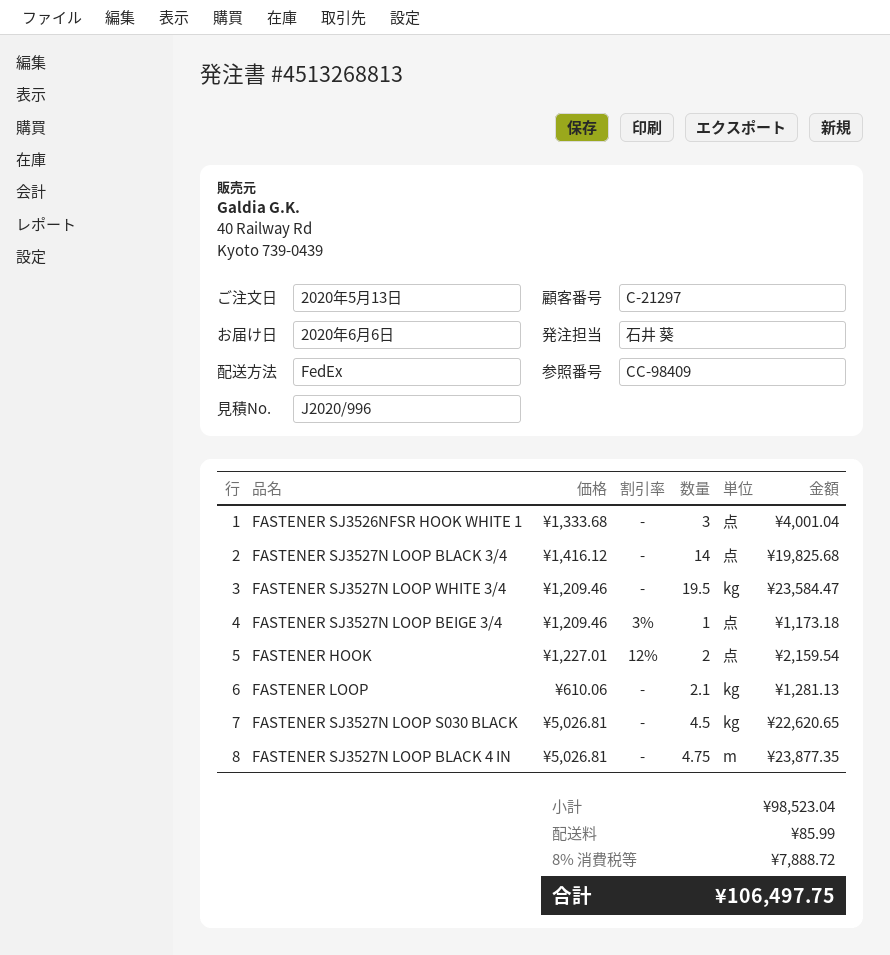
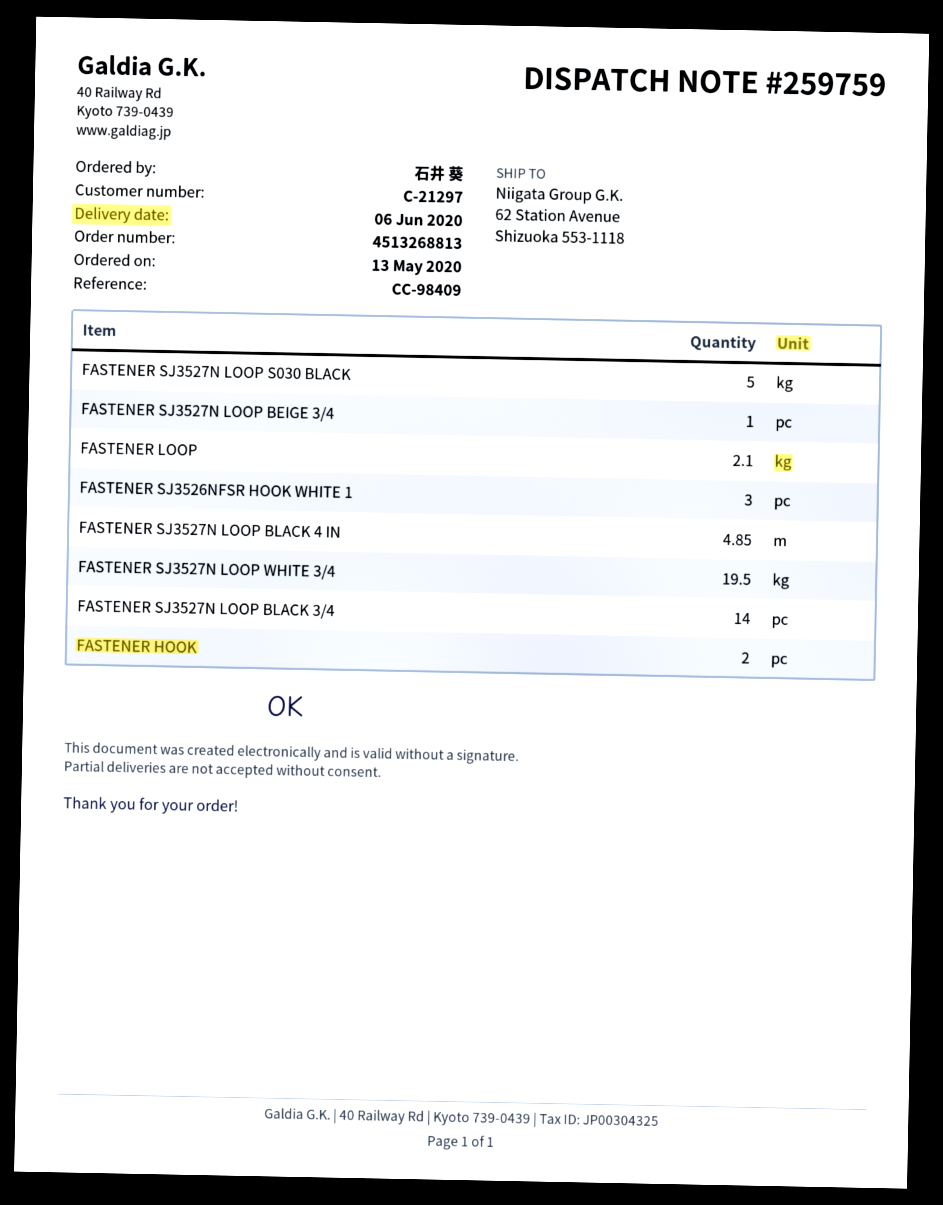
FASTENER SJ3527N LOOP S030 BLACK: 4.5 -> 5
FASTENER SJ3527N LOOP BLACK 4 IN: 4.75 -> 4.85

